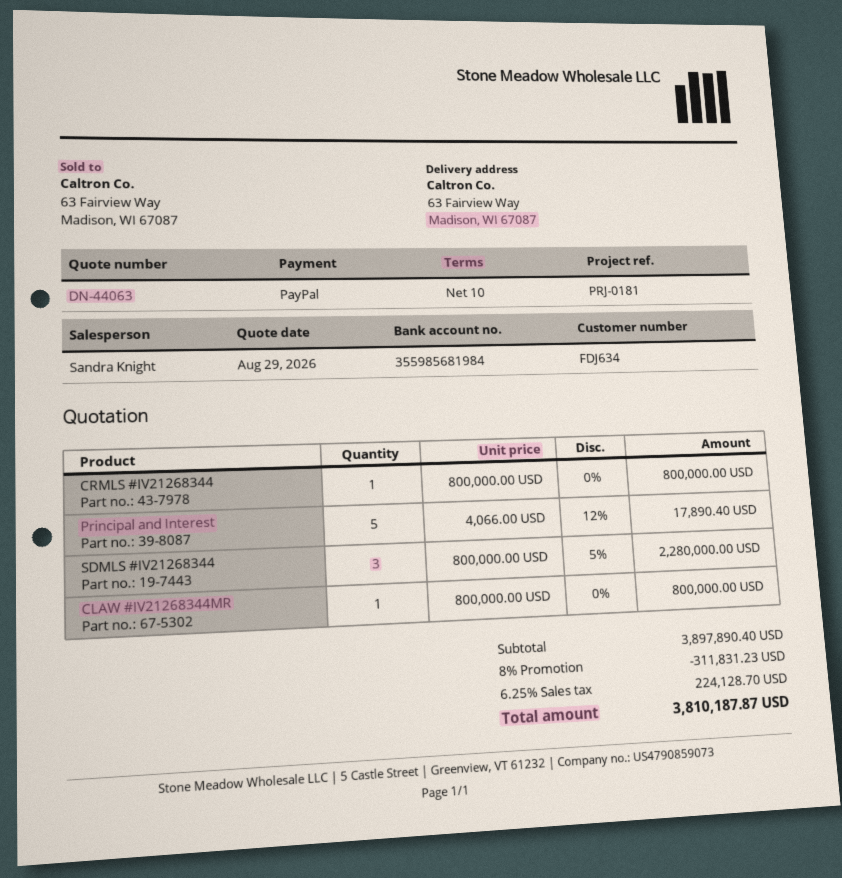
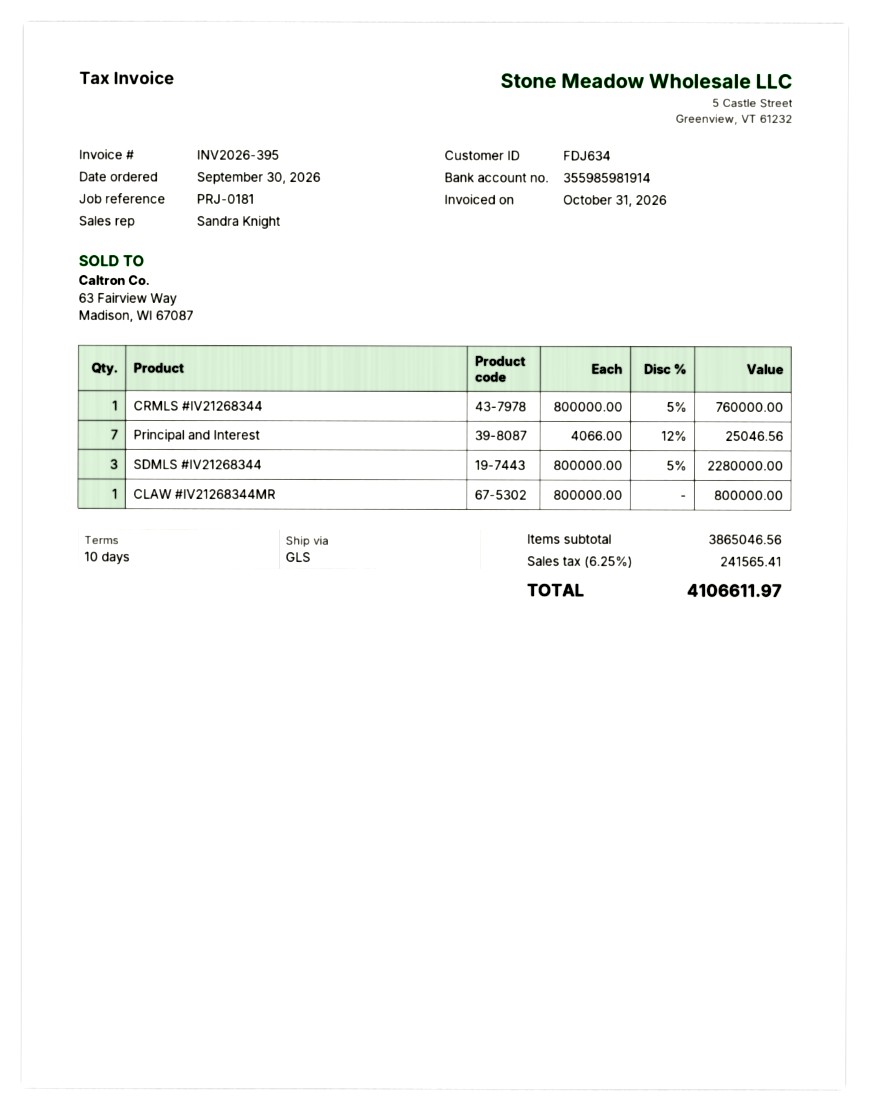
bank account: 355985681984 -> 355985981914
CRMLS #IV21268344: 1 x 800000.00 = 800000.00 -> 1 x 800000.00 - 5% = 760000.00
Principal and Interest: 5 x 4066.00 - 12% = 17890.40 -> 7 x 4066.00 - 12% = 25046.56
subtotal: 3897890.40 -> 3865046.56
discount: 8% = 311831.23 -> none
tax: 6.25% = 224128.70 -> 6.25% = 241565.41
total: 3810187.87 -> 4106611.97

